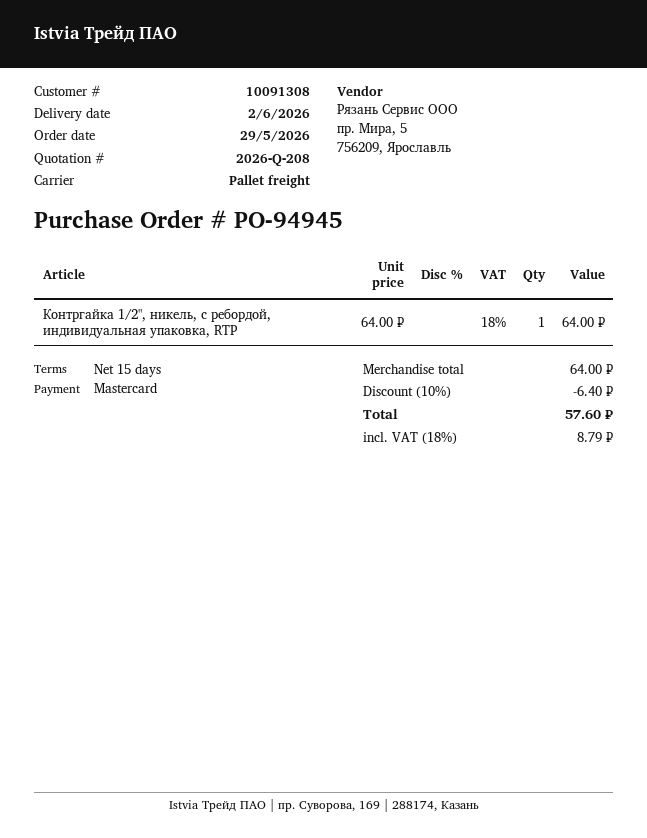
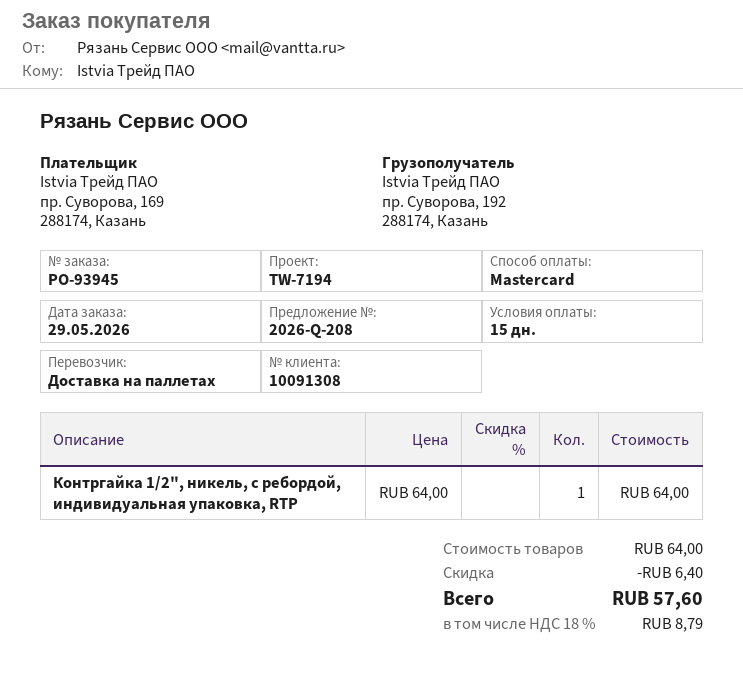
order number: PO-94945 -> PO-93945

